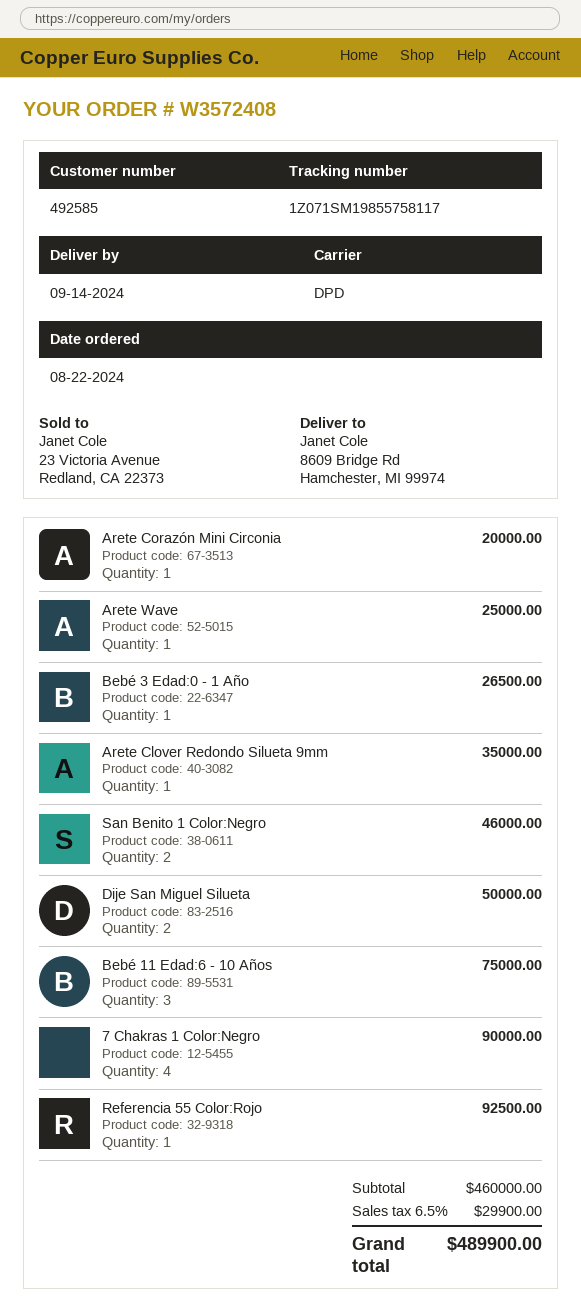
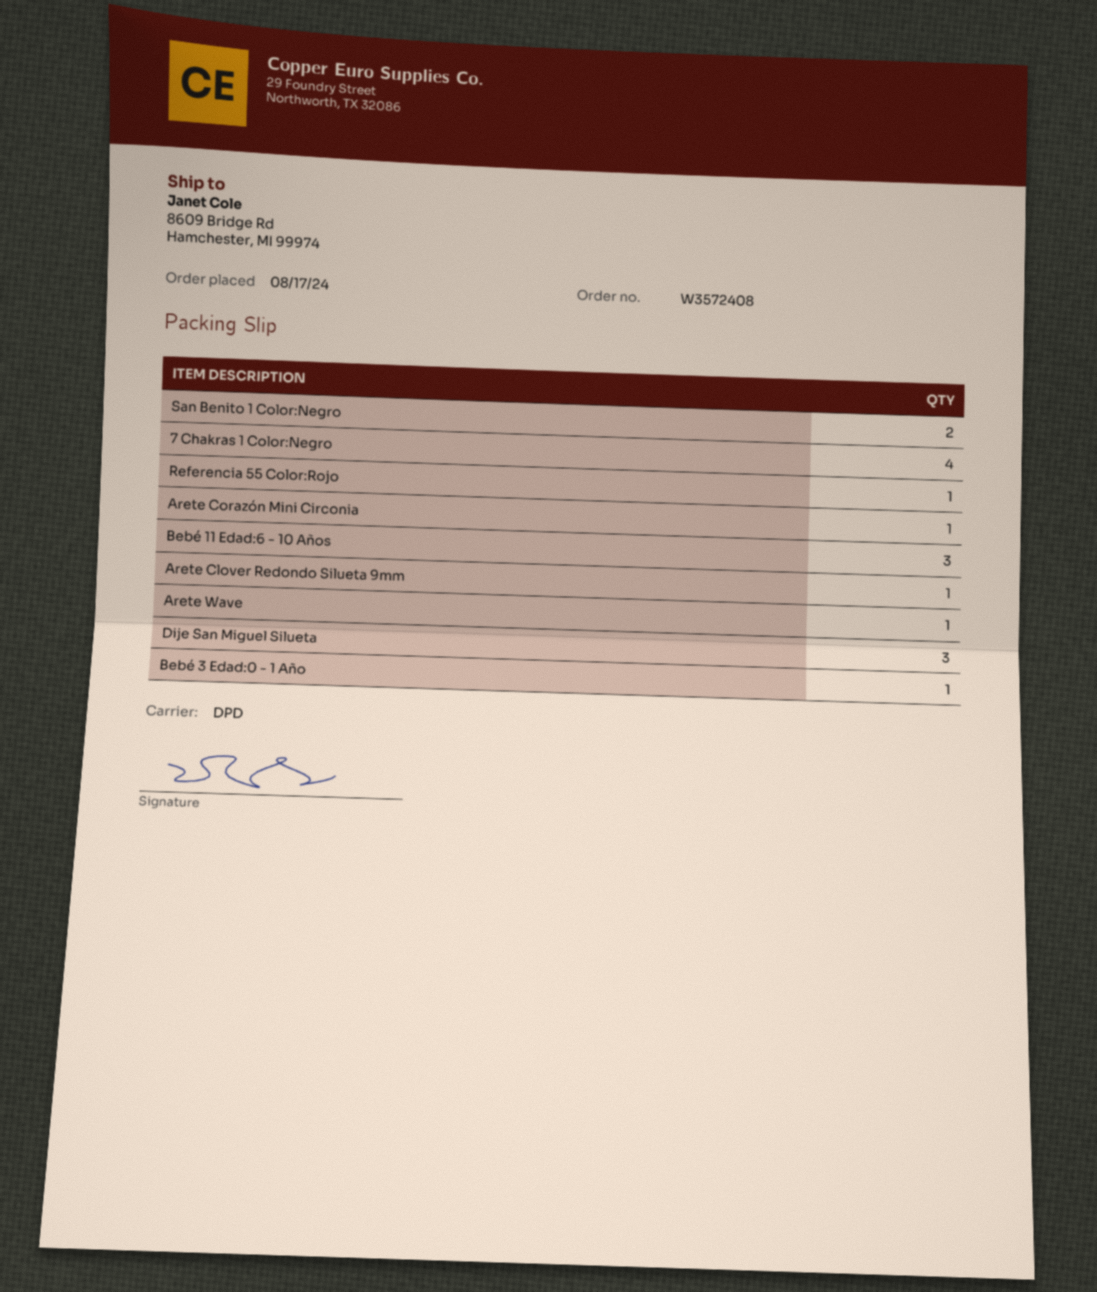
order date: 2024-08-22 -> 2024-08-17
Dije San Miguel Silueta: 2 -> 3

